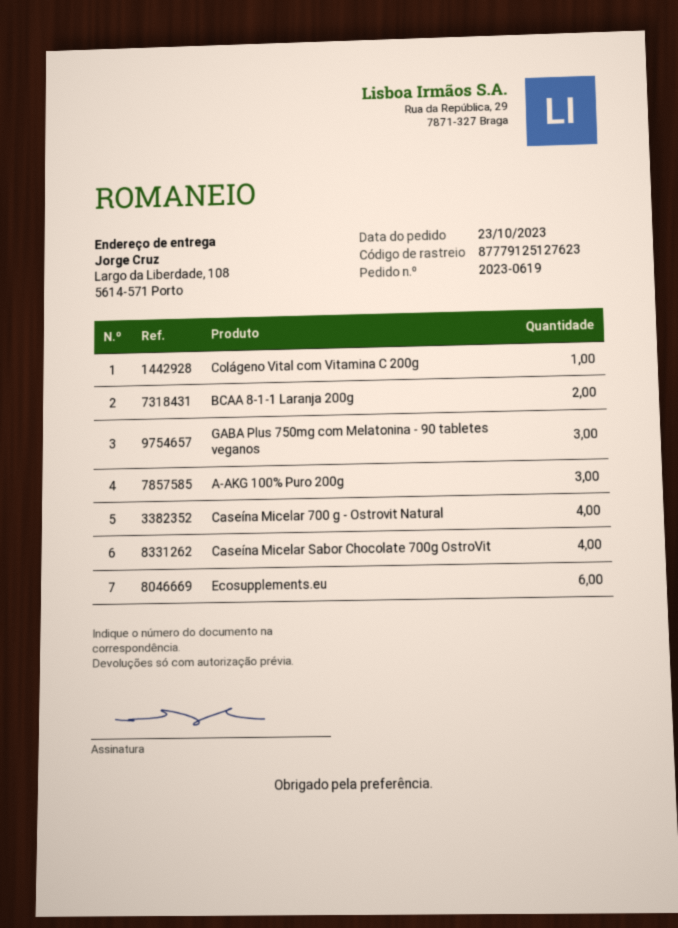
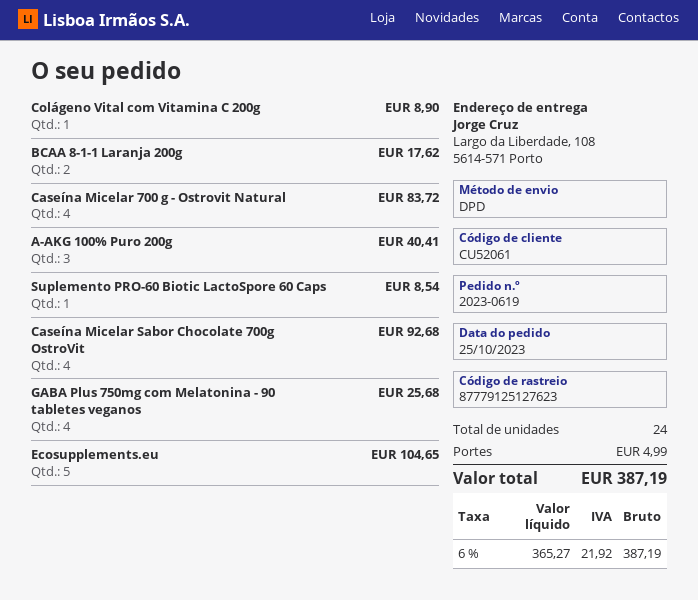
order date: 2023-10-23 -> 2023-10-25
GABA Plus 750mg com Melatonina - 90 tabletes veganos: 3 -> 4
Ecosupplements.eu: 6 -> 5
Suplemento PRO-60 Biotic LactoSpore 60 Caps: none -> 1

